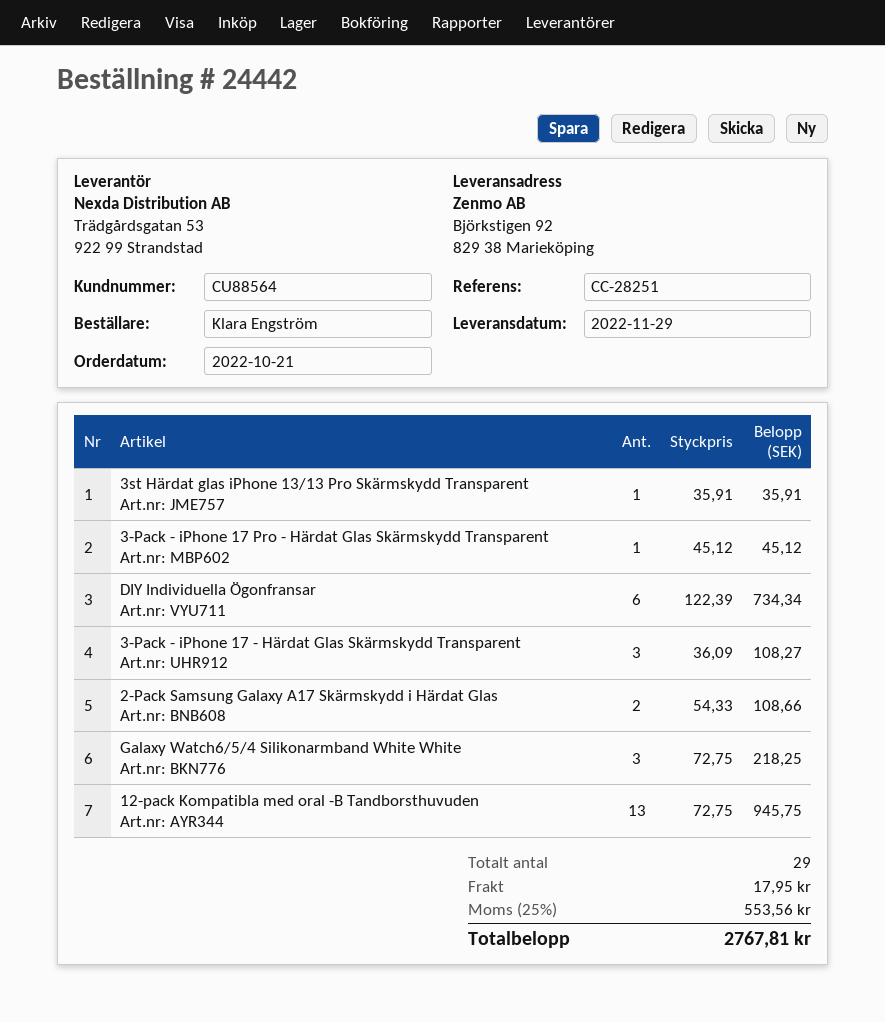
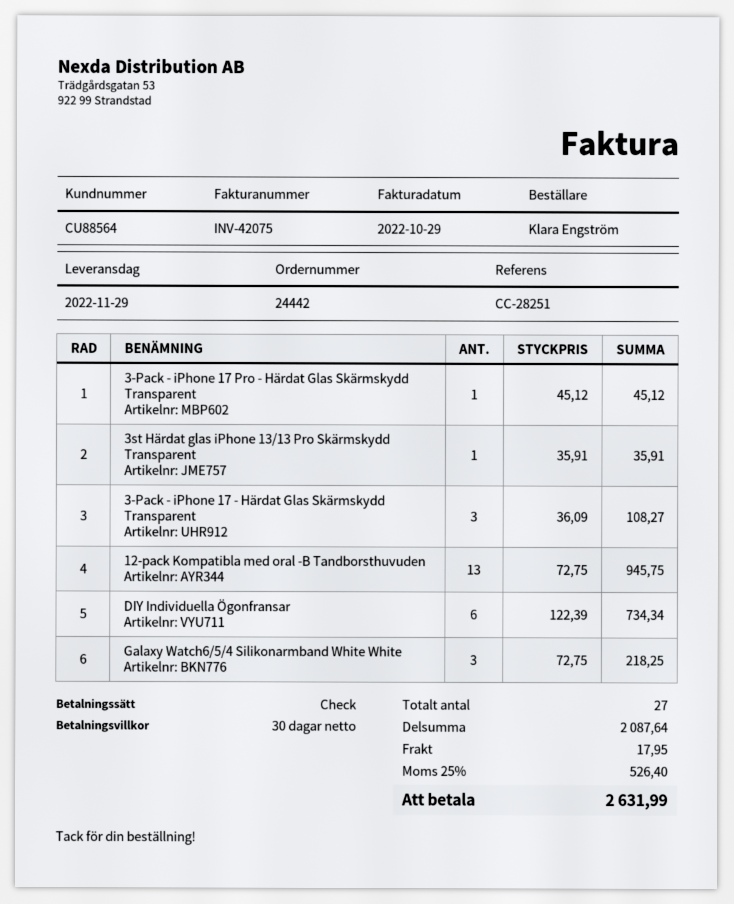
2-Pack Samsung Galaxy A17 Skärmskydd i Härdat Glas: 2 x 54.33 = 108.66 -> none
total quantity: 29 -> 27
tax: 25% = 553.56 -> 25% = 526.40
total: 2767.81 -> 2631.99

